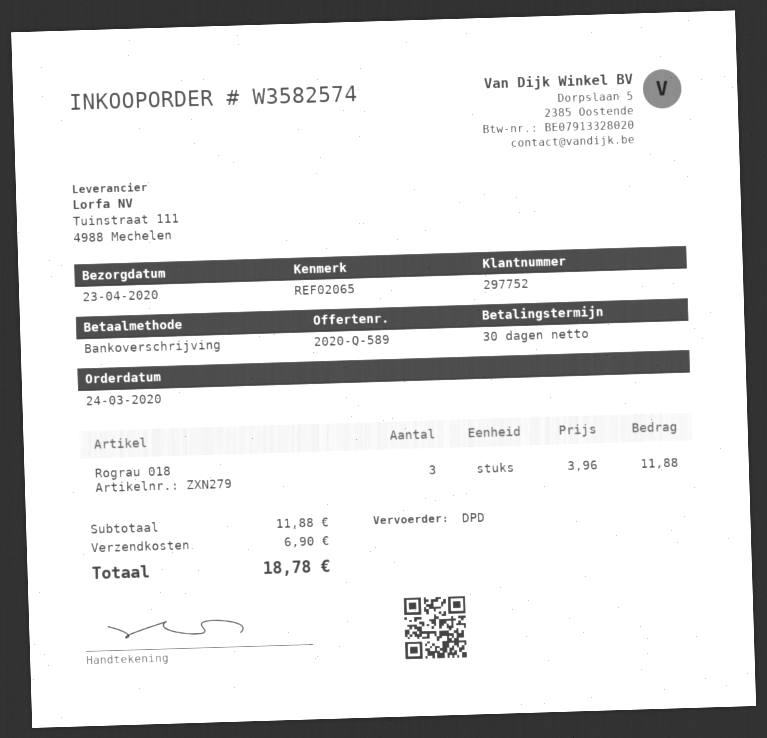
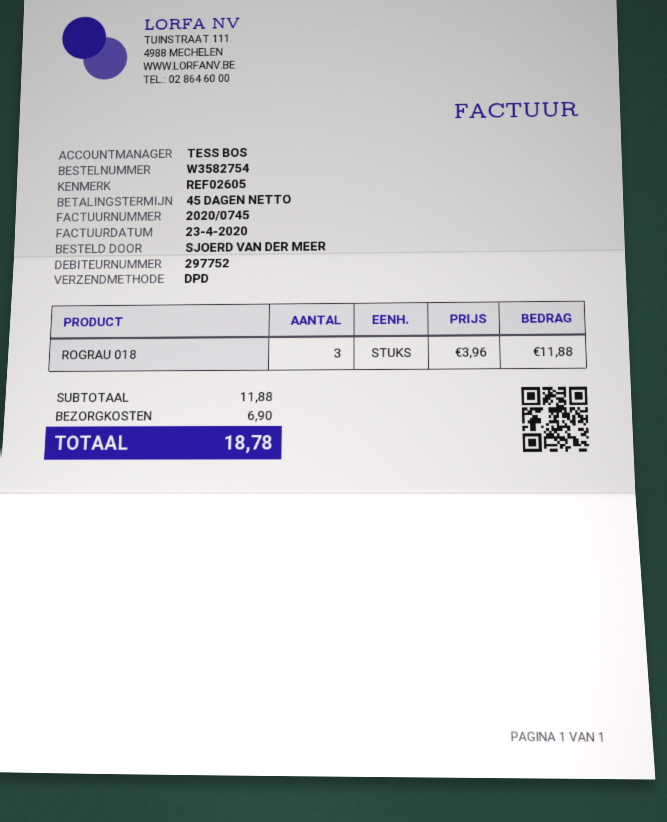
order number: W3582574 -> W3582754
payment terms: 30 days -> 45 days
reference: REF02065 -> REF02605

